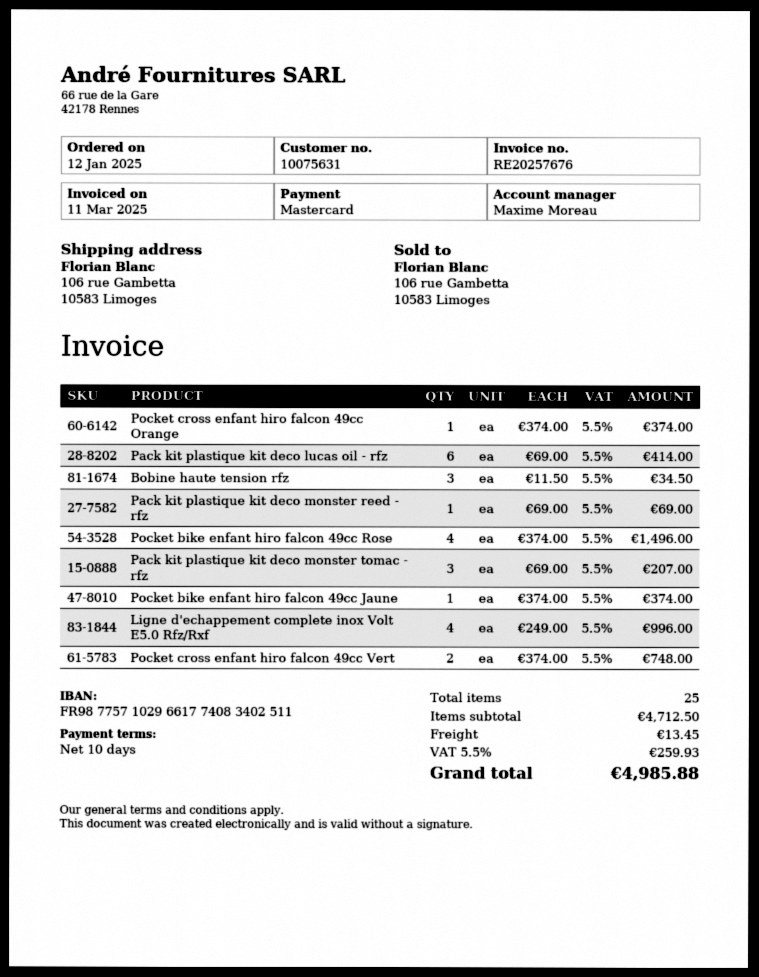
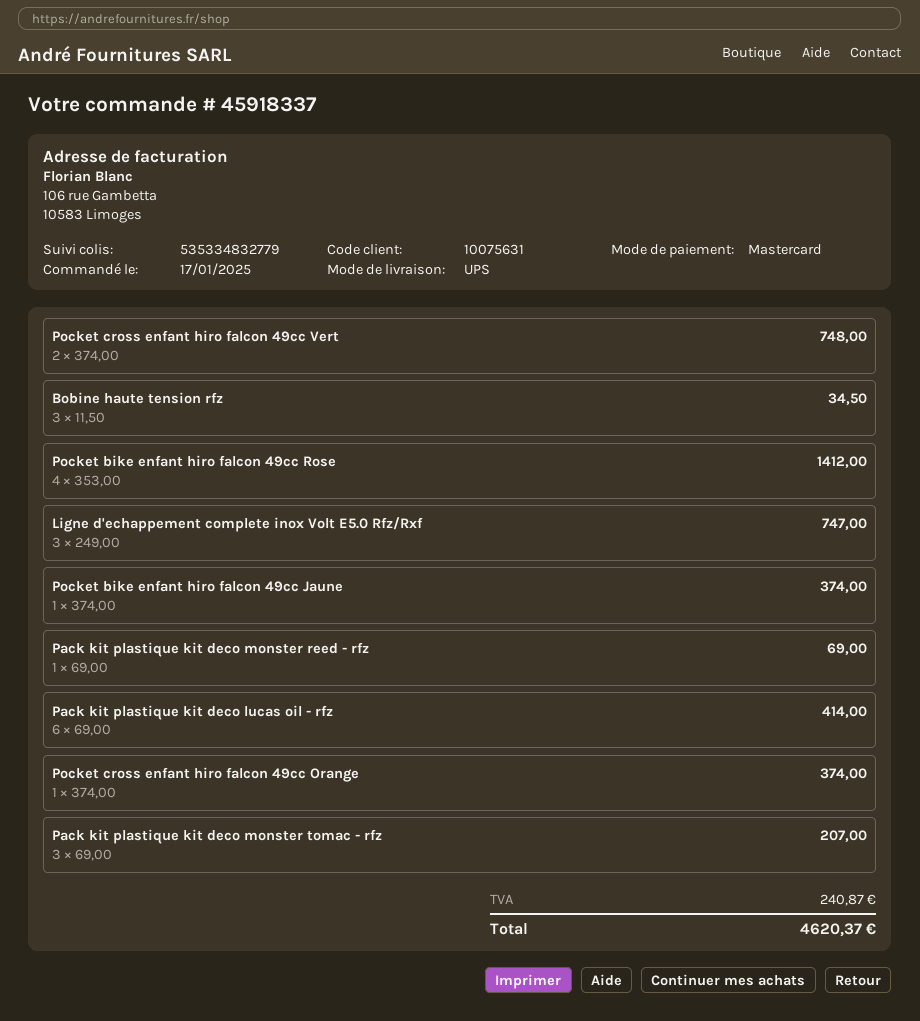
order date: 2025-01-12 -> 2025-01-17
Pocket bike enfant hiro falcon 49cc Rose: 4 x 374.00 = 1496.00 -> 4 x 353.00 = 1412.00
Ligne d'echappement complete inox Volt E5.0 Rfz/Rxf: 4 x 249.00 = 996.00 -> 3 x 249.00 = 747.00
shipping: 13.45 -> none
tax: 259.93 -> 240.87
total: 4985.88 -> 4620.37

